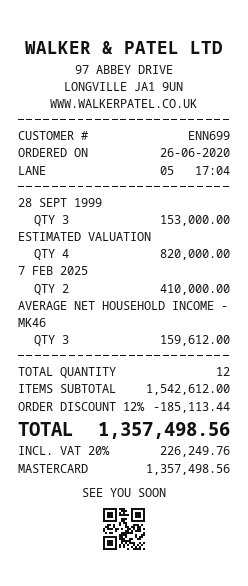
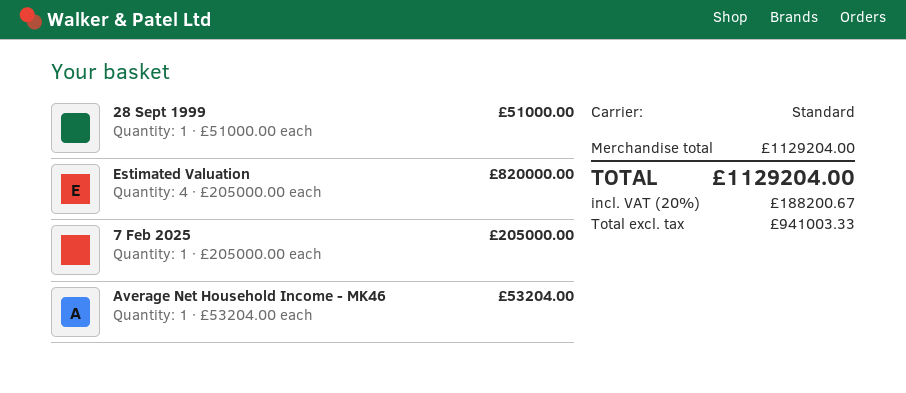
28 SEPT 1999: 3 for 153000.00 -> 1 for 51000.00
7 FEB 2025: 2 for 410000.00 -> 1 for 205000.00
AVERAGE NET HOUSEHOLD INCOME - MK46: 3 for 159612.00 -> 1 for 53204.00
subtotal: 1542612.00 -> 1129204.00
discount: 12% = 185113.44 -> none
tax: 20% = 226249.76 -> 20% = 188200.67
total: 1357498.56 -> 1129204.00

